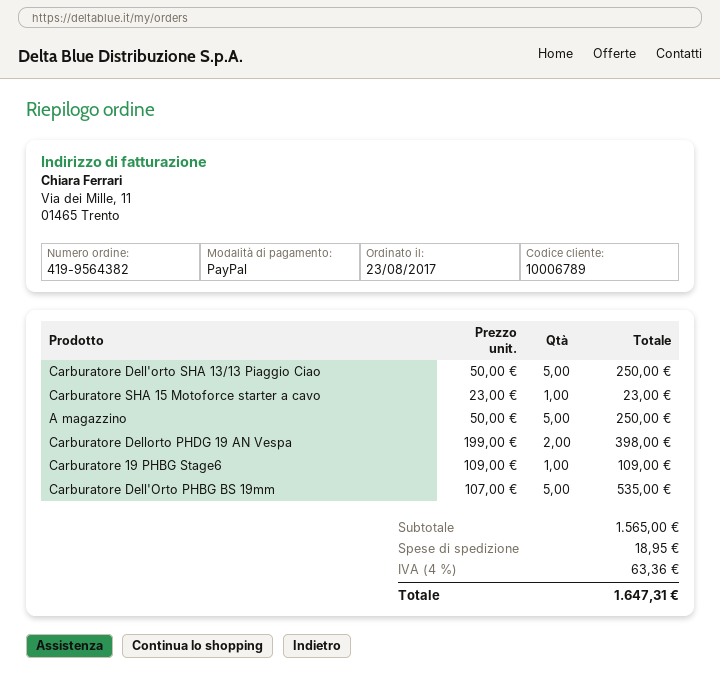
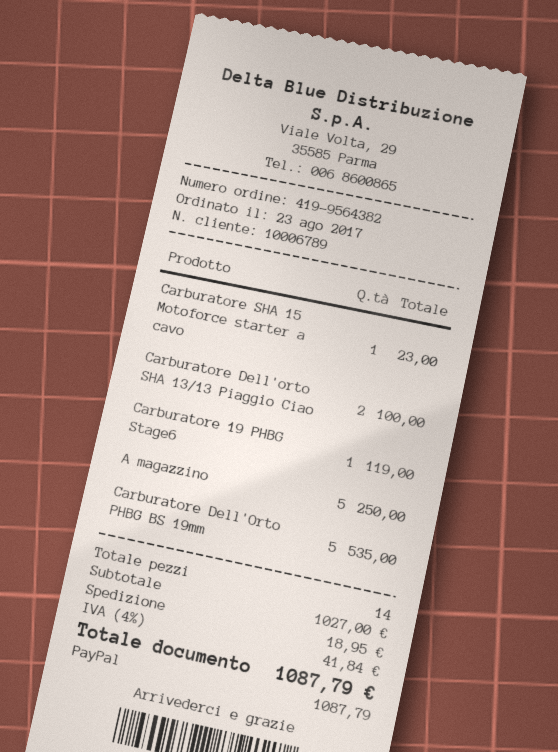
Carburatore Dell'orto SHA 13/13 Piaggio Ciao: 5 for 250.00 -> 2 for 100.00
Carburatore Dellorto PHDG 19 AN Vespa: 2 for 398.00 -> none
Carburatore 19 PHBG Stage6: 1 for 109.00 -> 1 for 119.00
subtotal: 1565.00 -> 1027.00
tax: 4% = 63.36 -> 4% = 41.84
total: 1647.31 -> 1087.79

